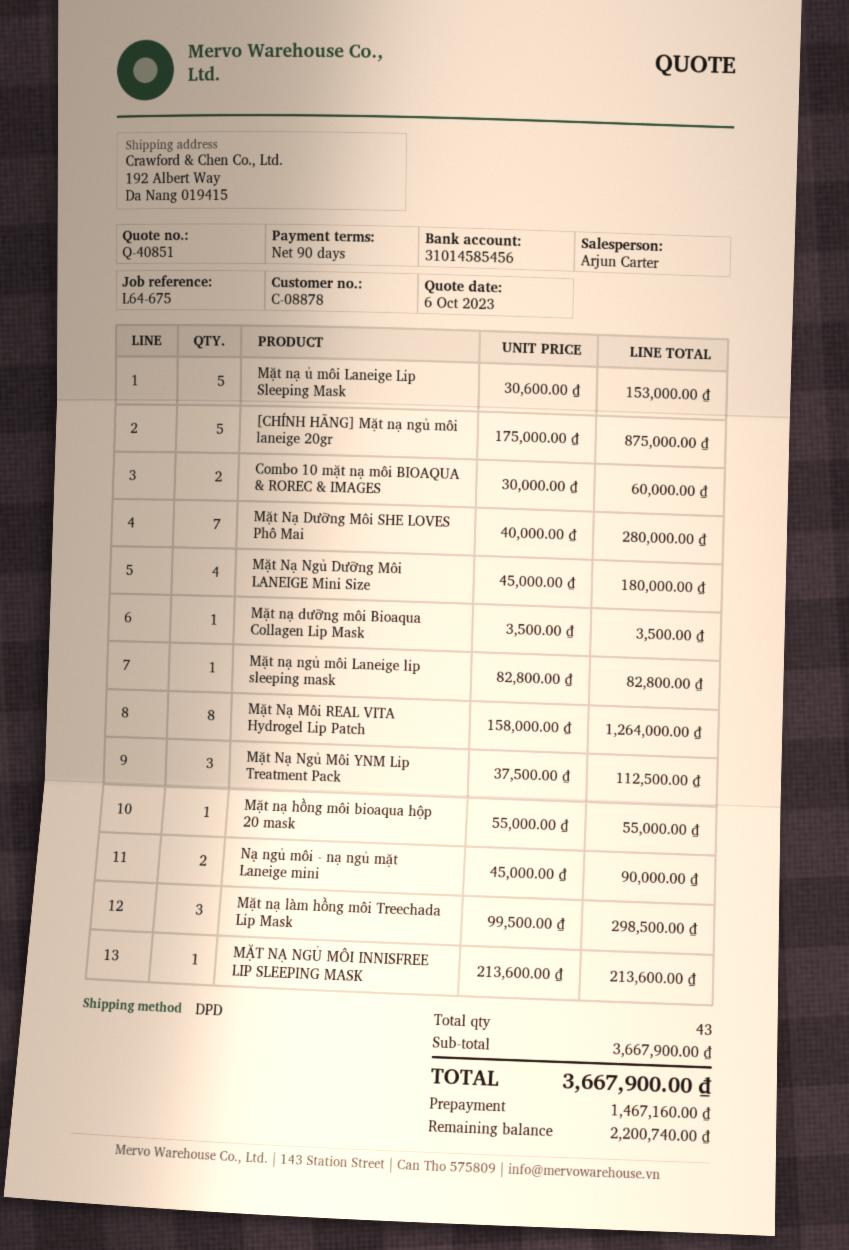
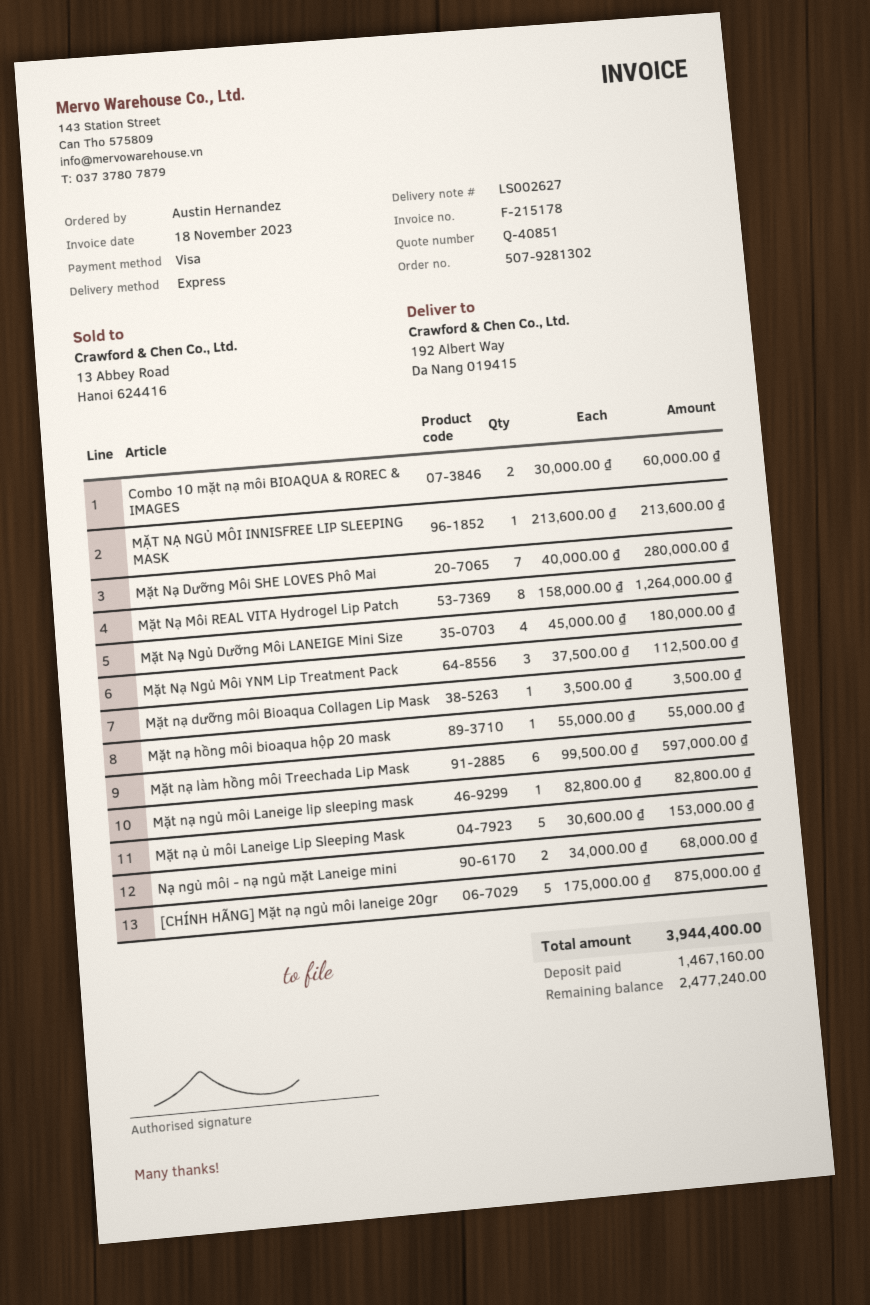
shipping method: DPD -> express
Nạ ngủ môi - nạ ngủ mặt Laneige mini: 2 x 45000.00 = 90000.00 -> 2 x 34000.00 = 68000.00
Mặt nạ làm hồng môi Treechada Lip Mask: 3 x 99500.00 = 298500.00 -> 6 x 99500.00 = 597000.00
total: 3667900.00 -> 3944400.00
balance: 2200740.00 -> 2477240.00

